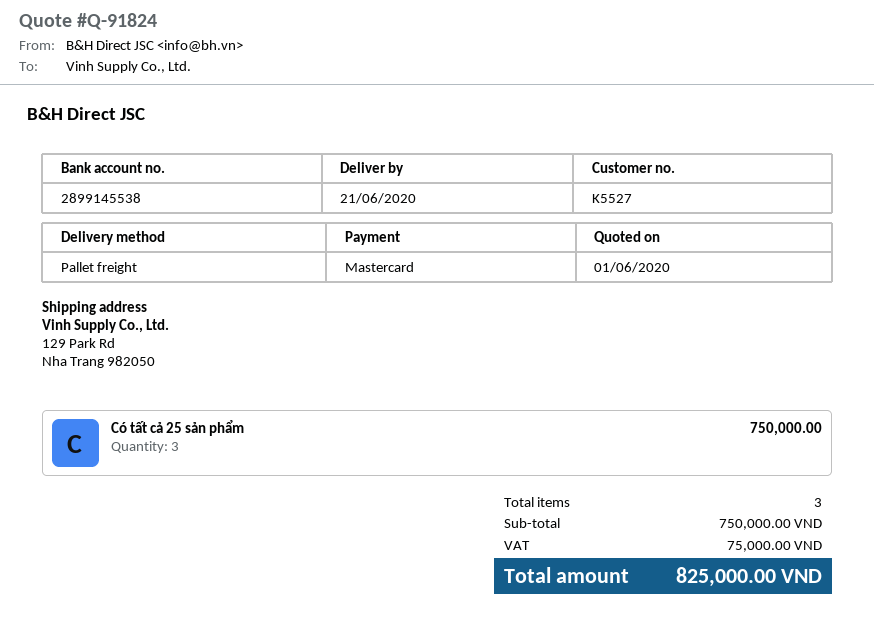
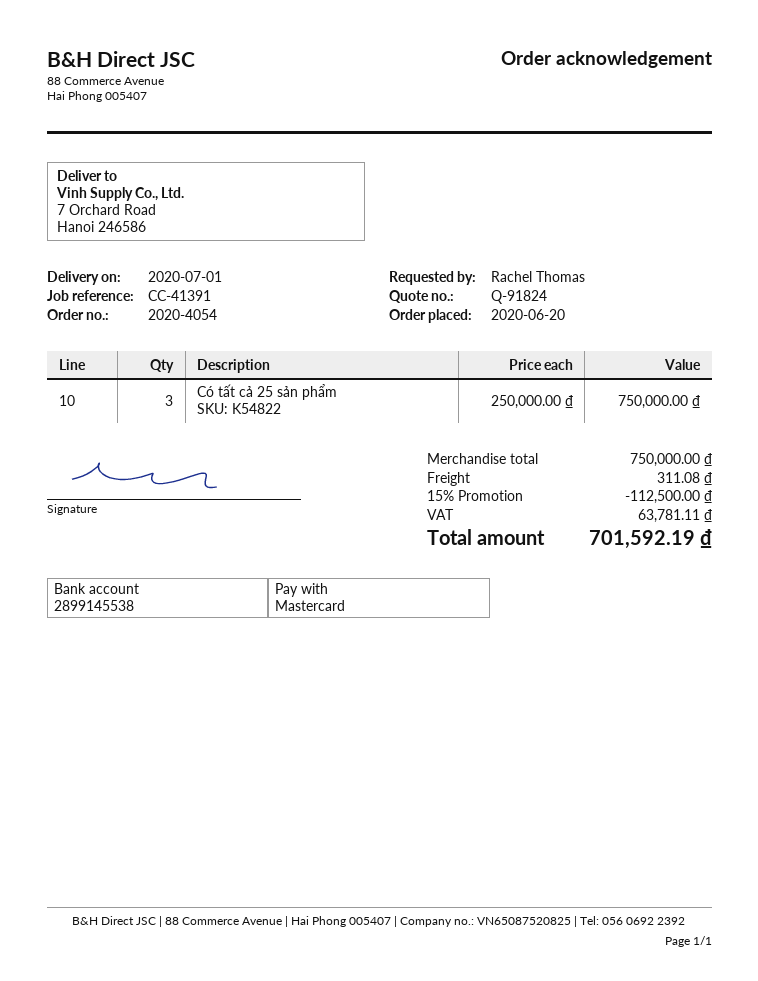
delivery date: 2020-06-21 -> 2020-07-01
ship to: 129 Park Rd, Nha Trang 982050 -> 7 Orchard Road, Hanoi 246586
discount: none -> 15% = 112500.00
shipping: none -> 311.08
tax: 75000.00 -> 63781.11
total: 825000.00 -> 701592.19

